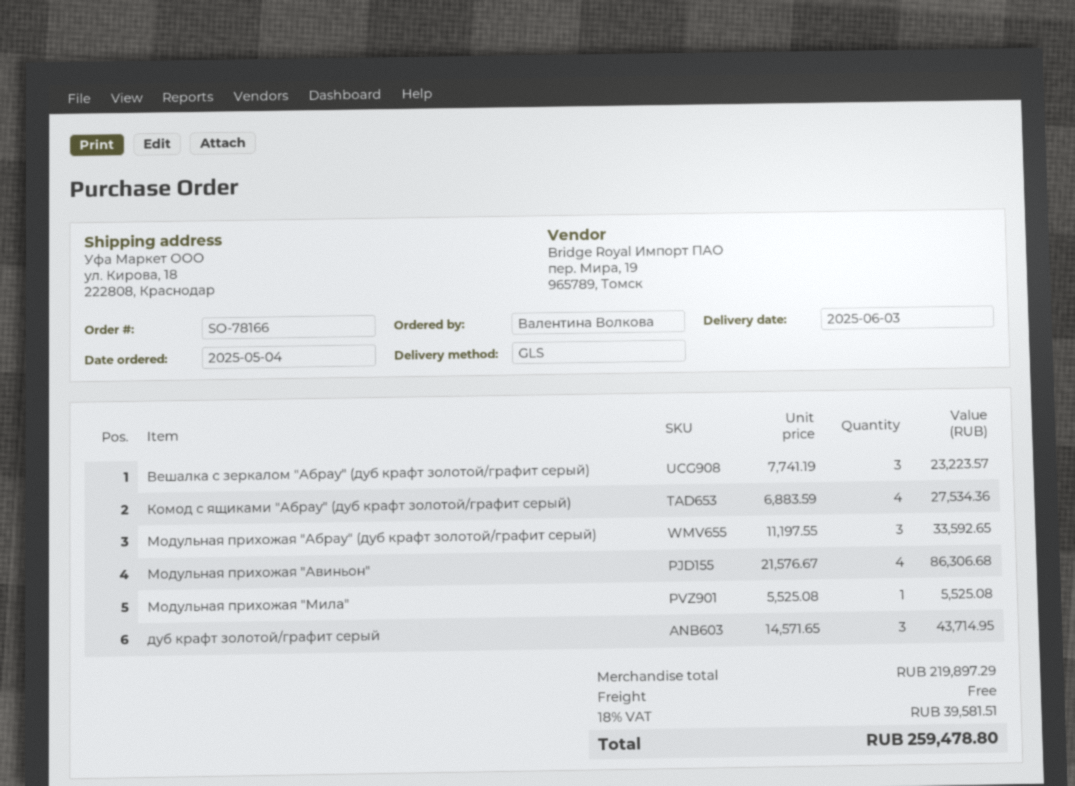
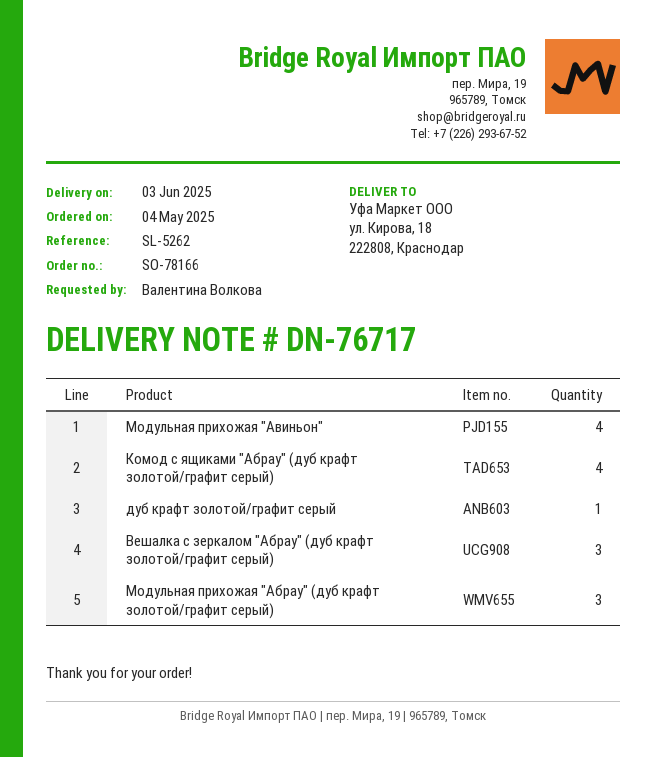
Модульная прихожая "Мила": 1 -> none
дуб крафт золотой/графит серый: 3 -> 1

